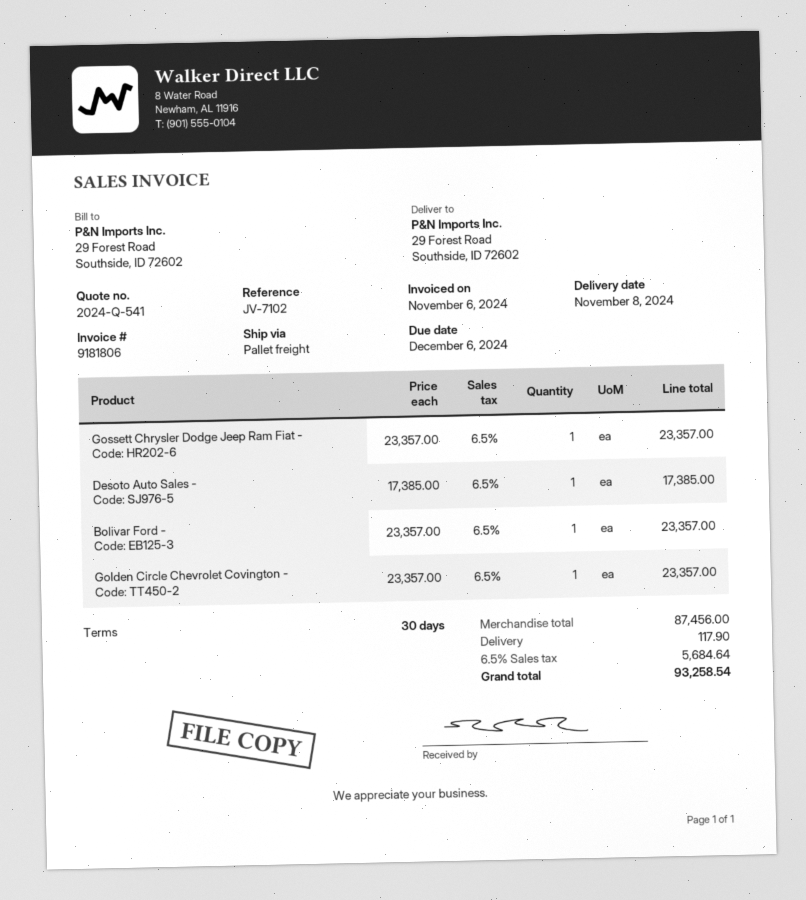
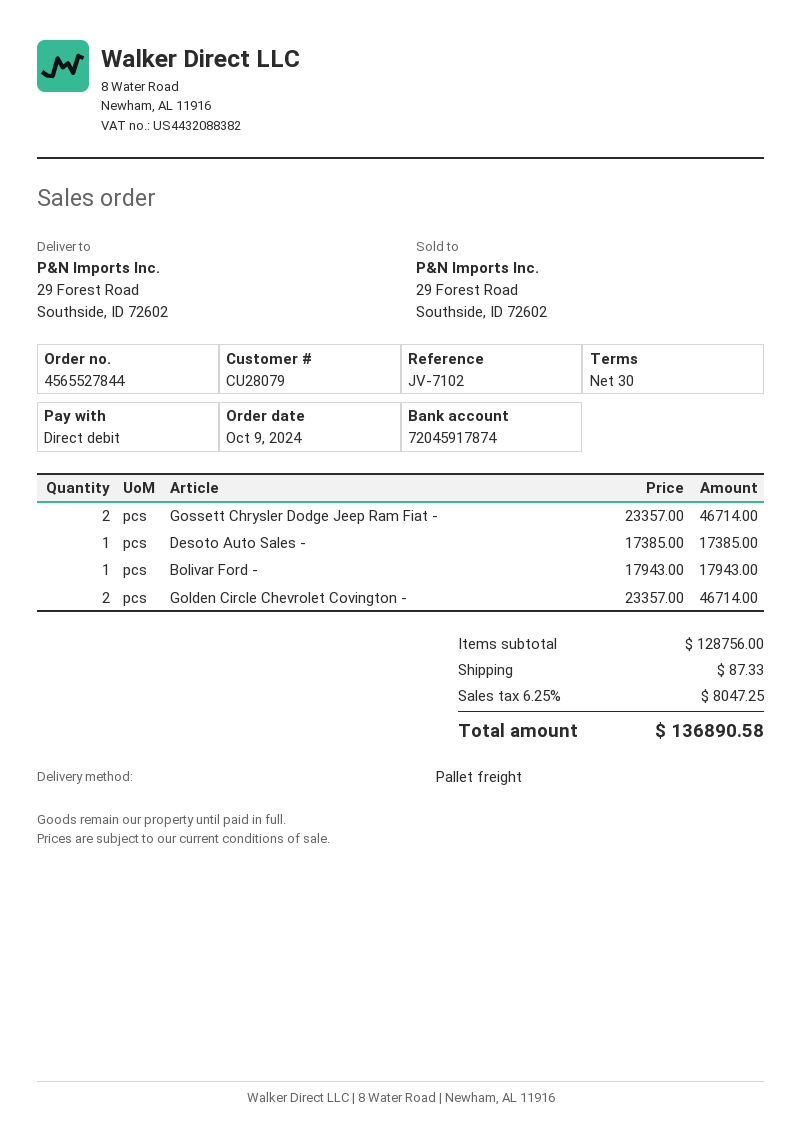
Gossett Chrysler Dodge Jeep Ram Fiat -: 1 x 23357.00 = 23357.00 -> 2 x 23357.00 = 46714.00
Bolivar Ford -: 1 x 23357.00 = 23357.00 -> 1 x 17943.00 = 17943.00
Golden Circle Chevrolet Covington -: 1 x 23357.00 = 23357.00 -> 2 x 23357.00 = 46714.00
subtotal: 87456.00 -> 128756.00
shipping: 117.90 -> 87.33
tax: 6.5% = 5684.64 -> 6.25% = 8047.25
total: 93258.54 -> 136890.58

